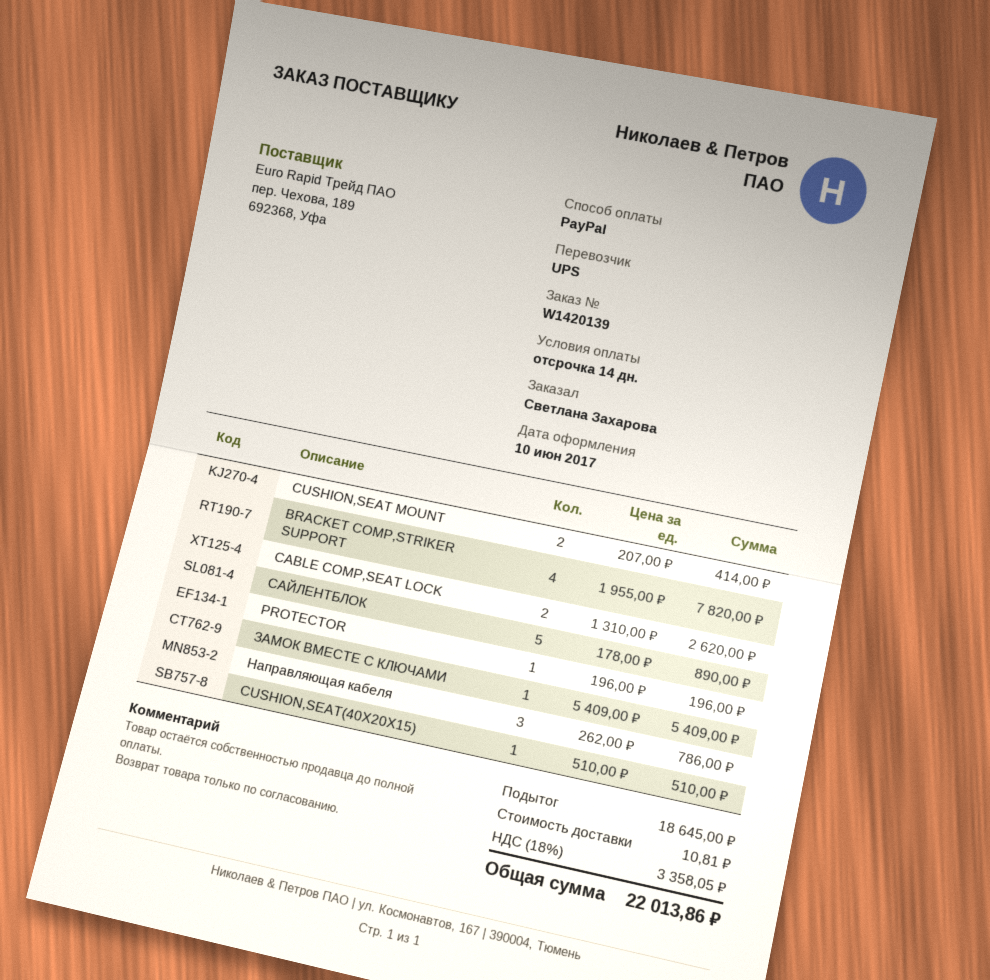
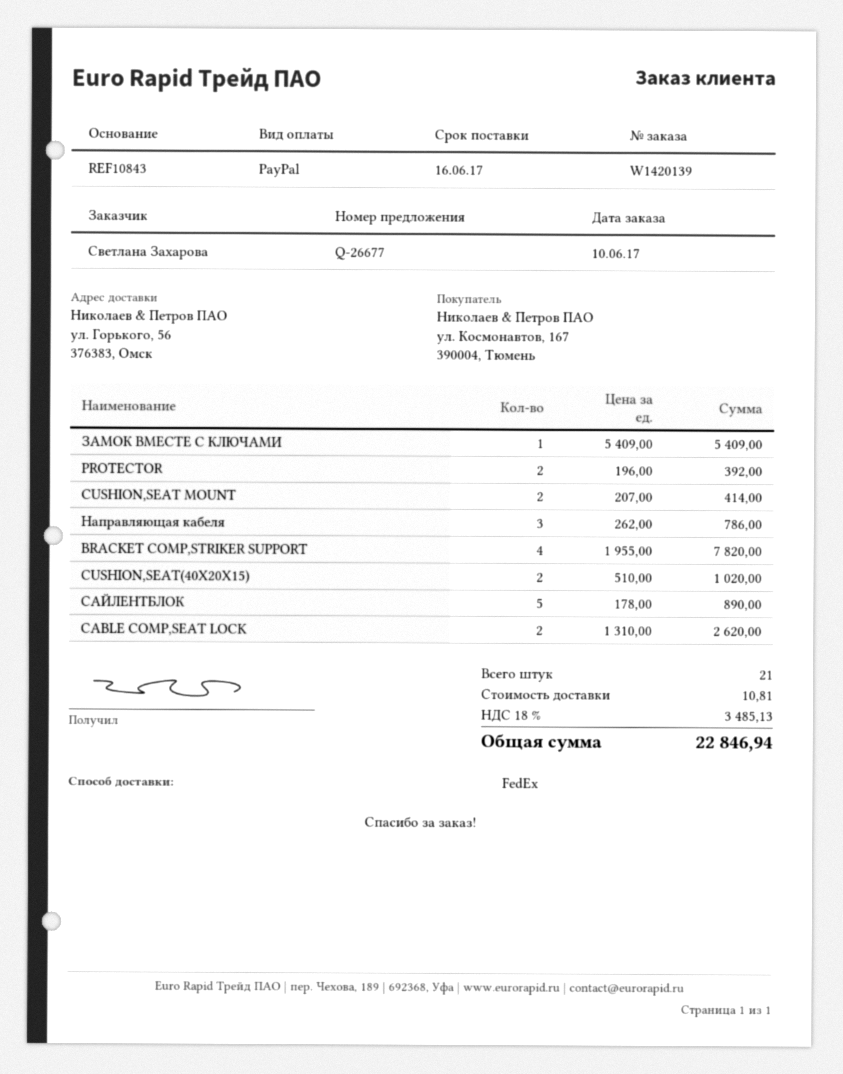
shipping method: UPS -> FedEx
PROTECTOR: 1 x 196.00 = 196.00 -> 2 x 196.00 = 392.00
CUSHION,SEAT(40X20X15): 1 x 510.00 = 510.00 -> 2 x 510.00 = 1020.00
tax: 18% = 3358.05 -> 18% = 3485.13
total: 22013.86 -> 22846.94

